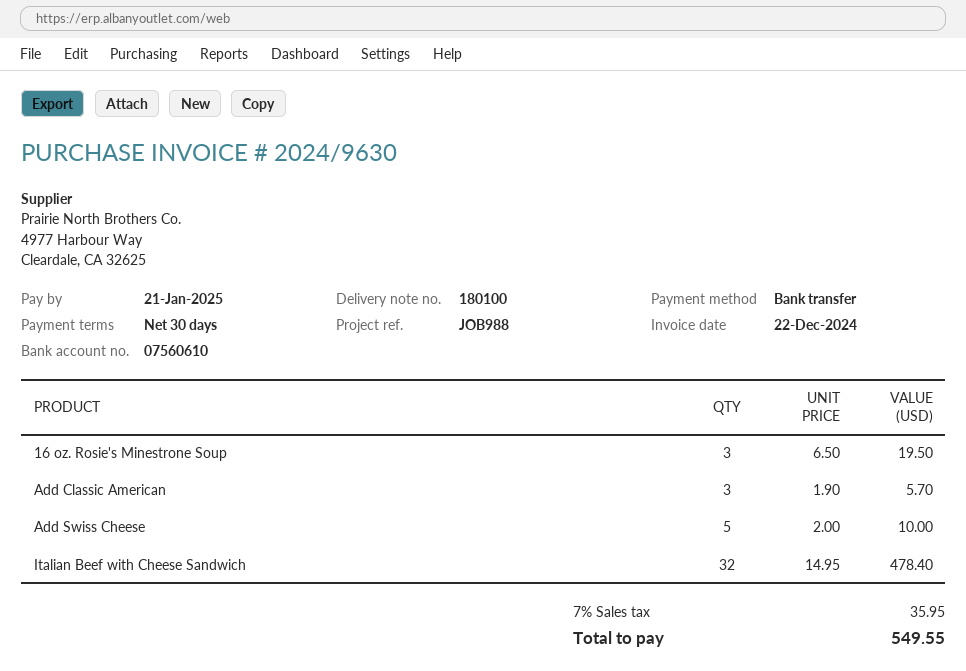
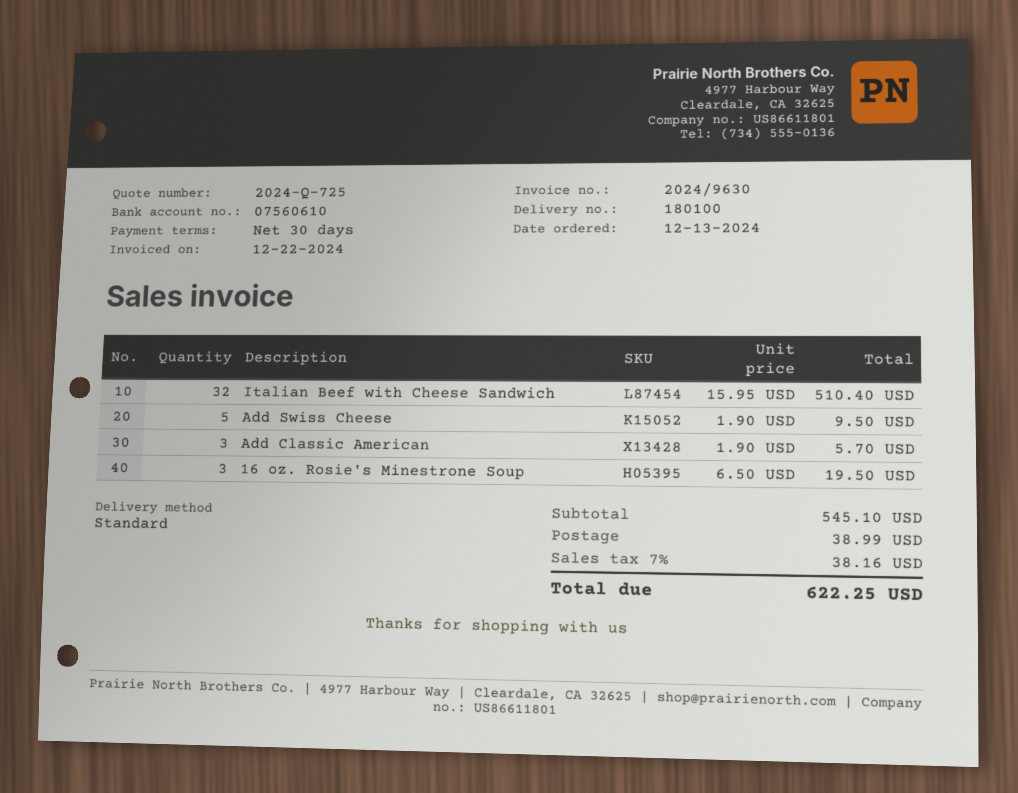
Add Swiss Cheese: 5 x 2.00 = 10.00 -> 5 x 1.90 = 9.50
Italian Beef with Cheese Sandwich: 32 x 14.95 = 478.40 -> 32 x 15.95 = 510.40
shipping: none -> 38.99
tax: 7% = 35.95 -> 7% = 38.16
total: 549.55 -> 622.25

